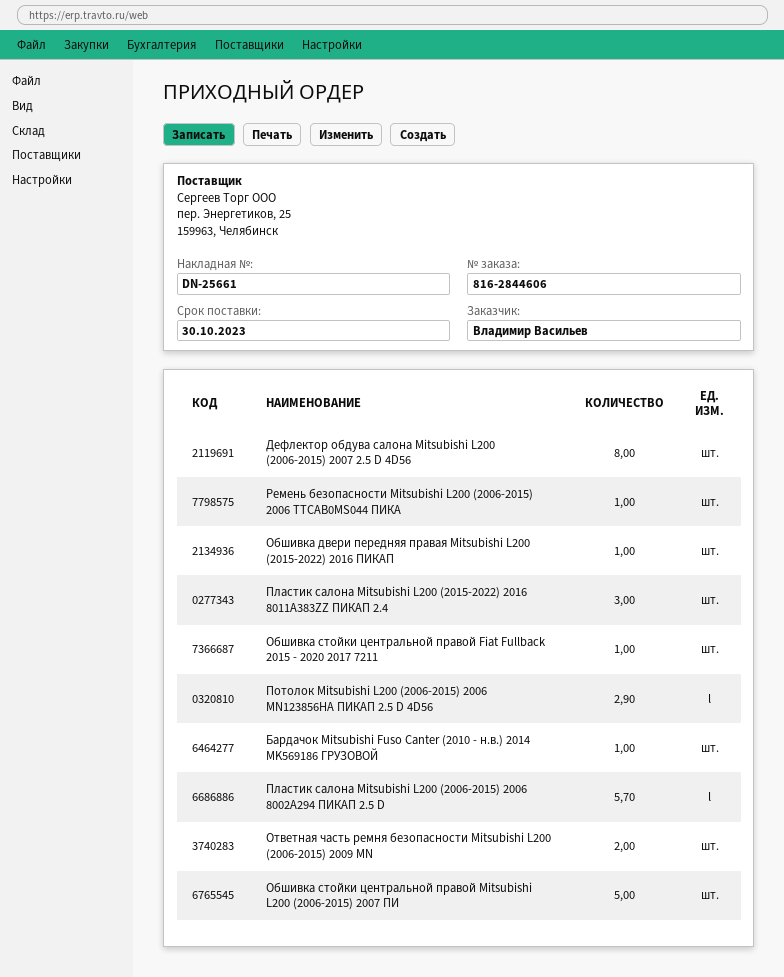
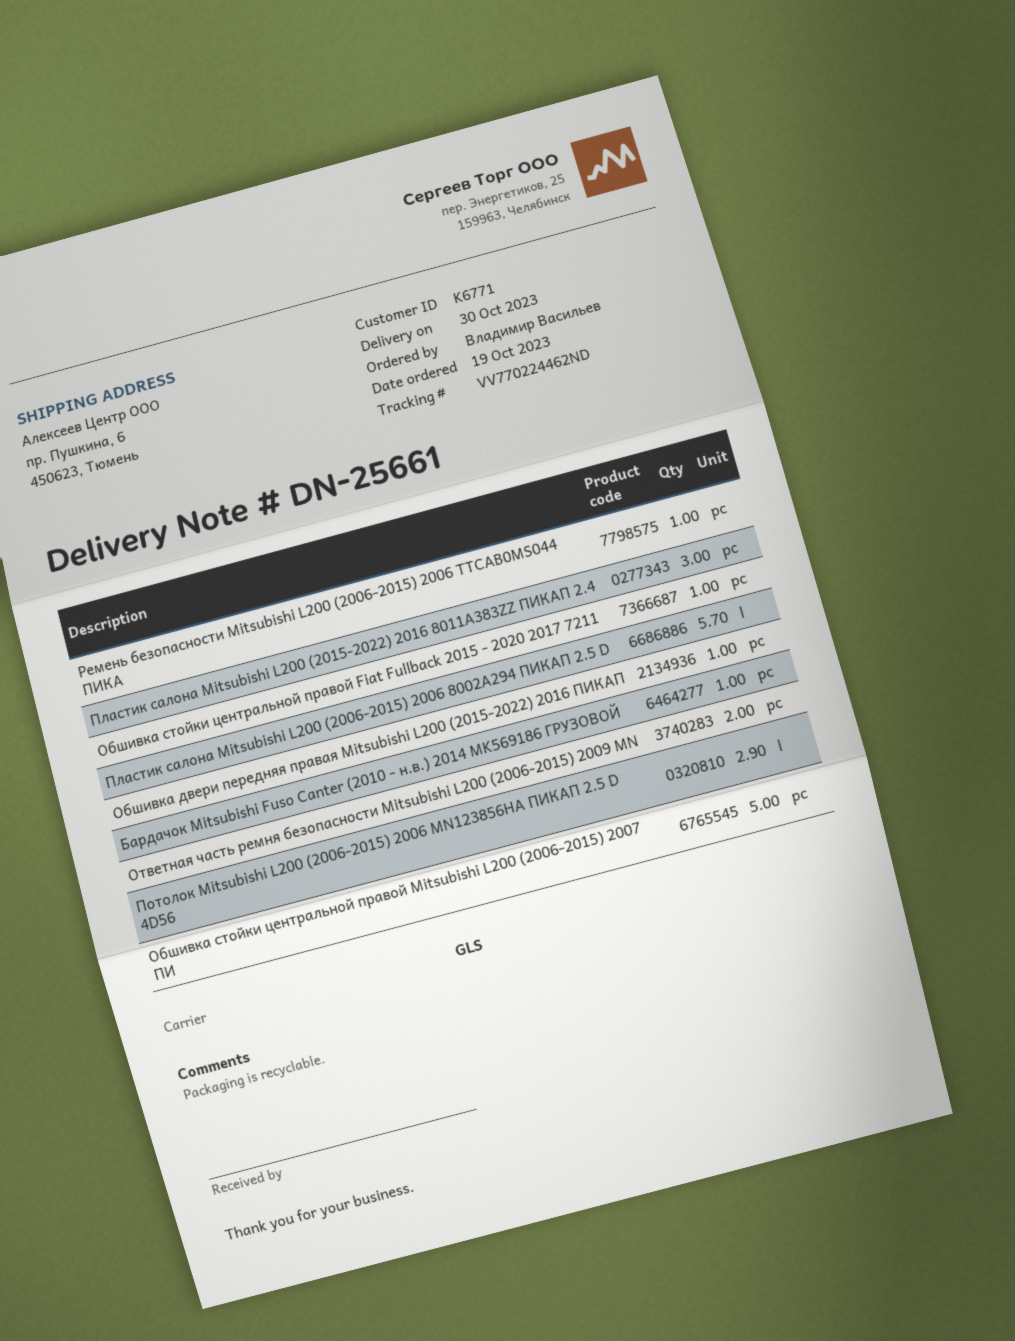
Дефлектор обдува салона Mitsubishi L200 (2006-2015) 2007 2.5 D 4D56: 8 -> none

